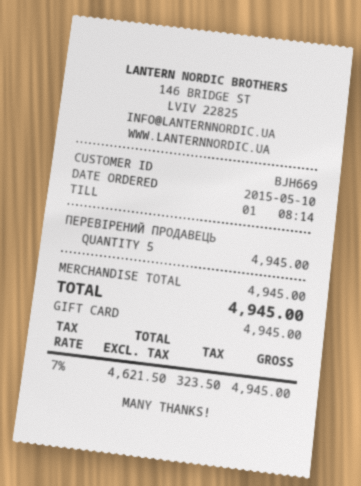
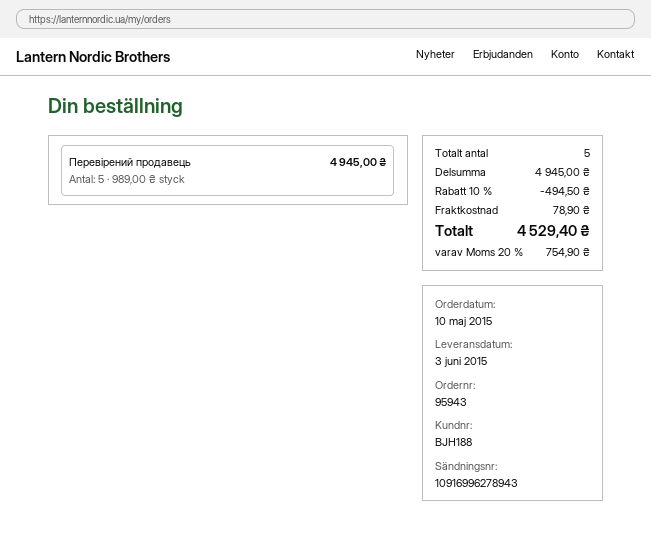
customer number: BJH669 -> BJH188
discount: none -> 10% = 494.50
shipping: none -> 78.90
tax: 7% = 323.50 -> 20% = 754.90
total: 4945.00 -> 4529.40

